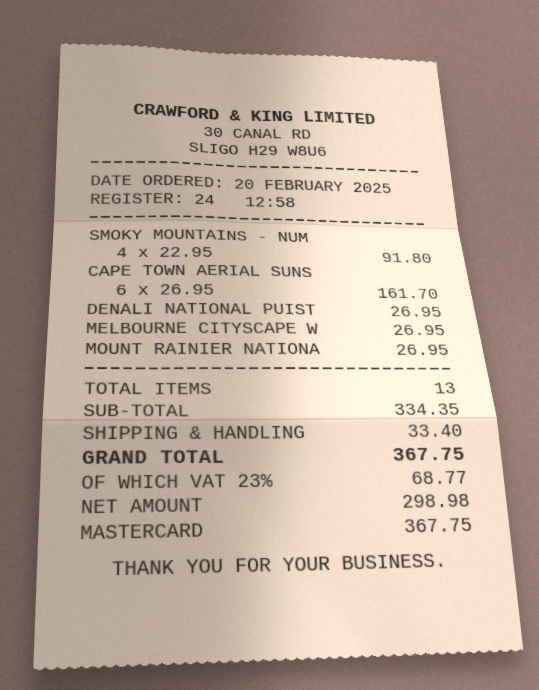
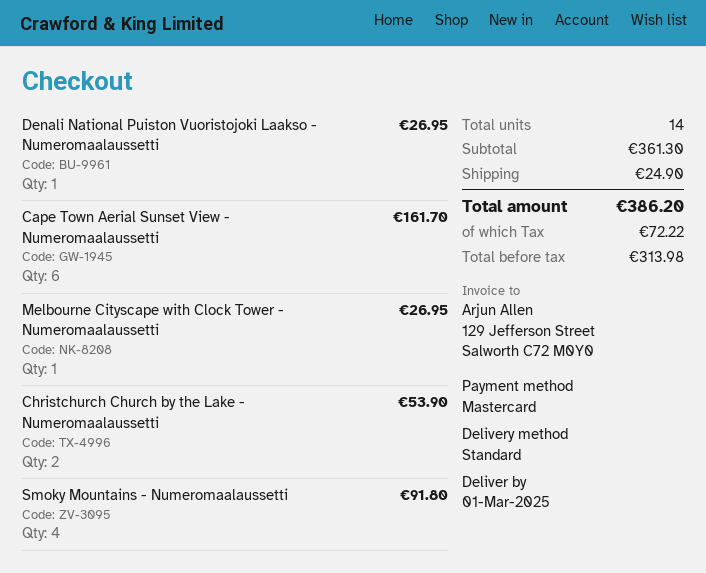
MOUNT RAINIER NATIONA: 1 for 26.95 -> none
Christchurch Church by the Lake - Numeromaalaussetti: none -> 2 for 53.90
total quantity: 13 -> 14
subtotal: 334.35 -> 361.30
shipping: 33.40 -> 24.90
net: 298.98 -> 313.98
tax: 68.77 -> 72.22
total: 367.75 -> 386.20

